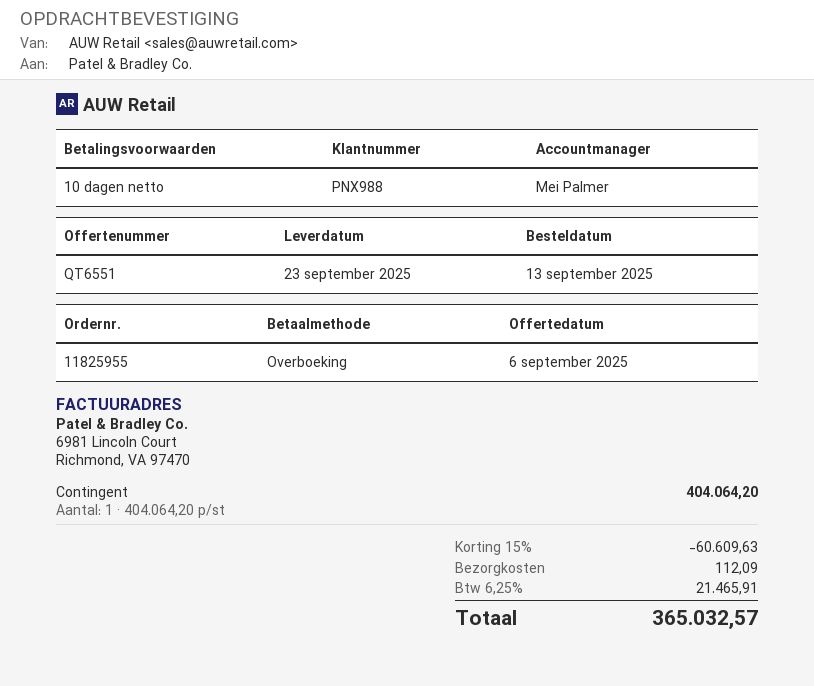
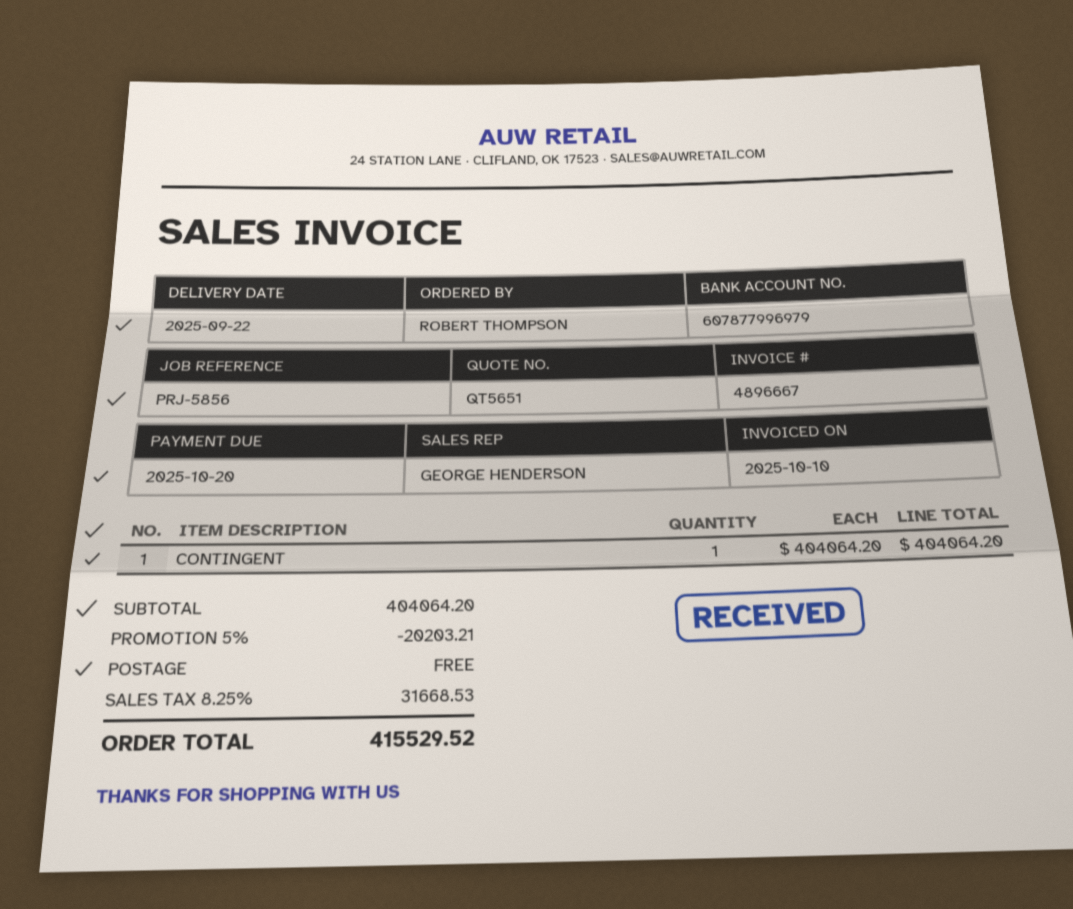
quote number: QT6551 -> QT5651
delivery date: 2025-09-23 -> 2025-09-22
sales rep: Mei Palmer -> GEORGE HENDERSON
discount: 15% = 60609.63 -> 5% = 20203.21
shipping: 112.09 -> 0.00
tax: 6.25% = 21465.91 -> 8.25% = 31668.53
total: 365032.57 -> 415529.52

